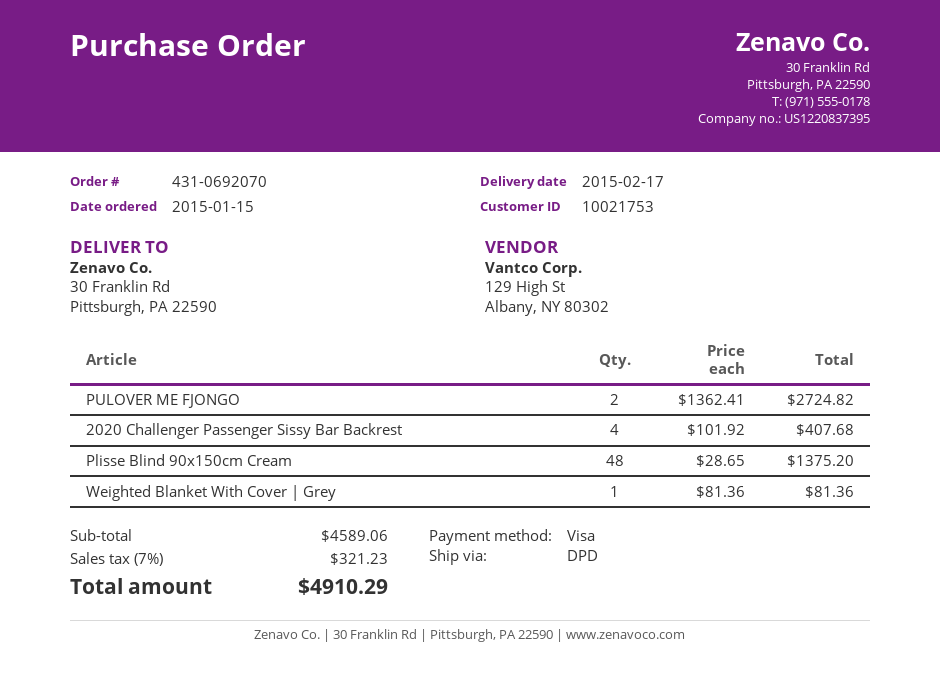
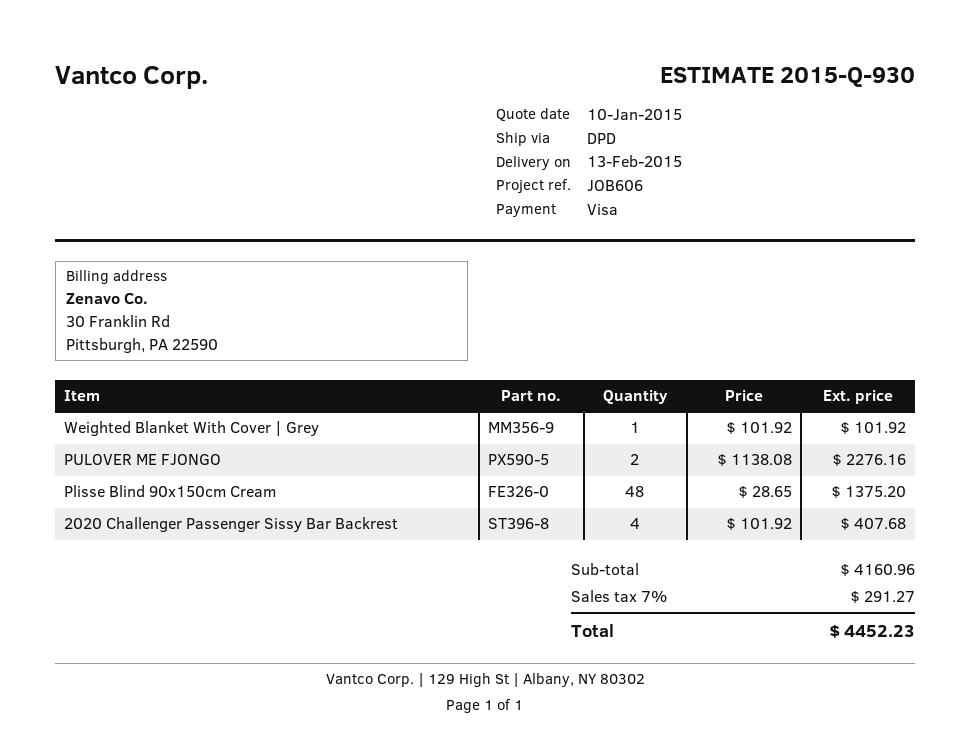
delivery date: 2015-02-17 -> 2015-02-13
PULOVER ME FJONGO: 2 x 1362.41 = 2724.82 -> 2 x 1138.08 = 2276.16
Weighted Blanket With Cover | Grey: 1 x 81.36 = 81.36 -> 1 x 101.92 = 101.92
subtotal: 4589.06 -> 4160.96
tax: 7% = 321.23 -> 7% = 291.27
total: 4910.29 -> 4452.23

